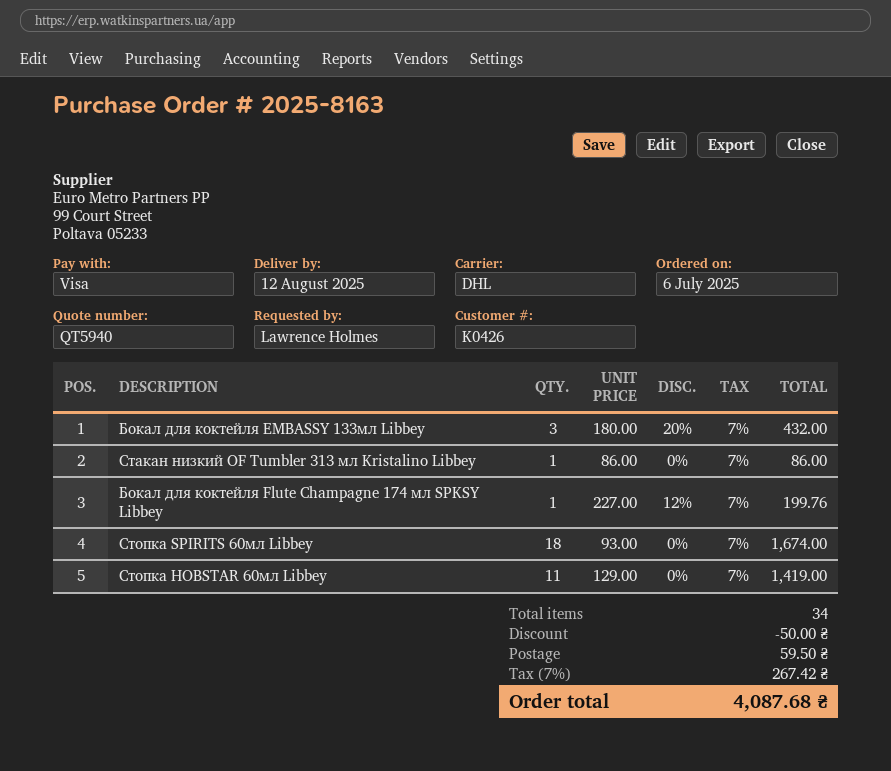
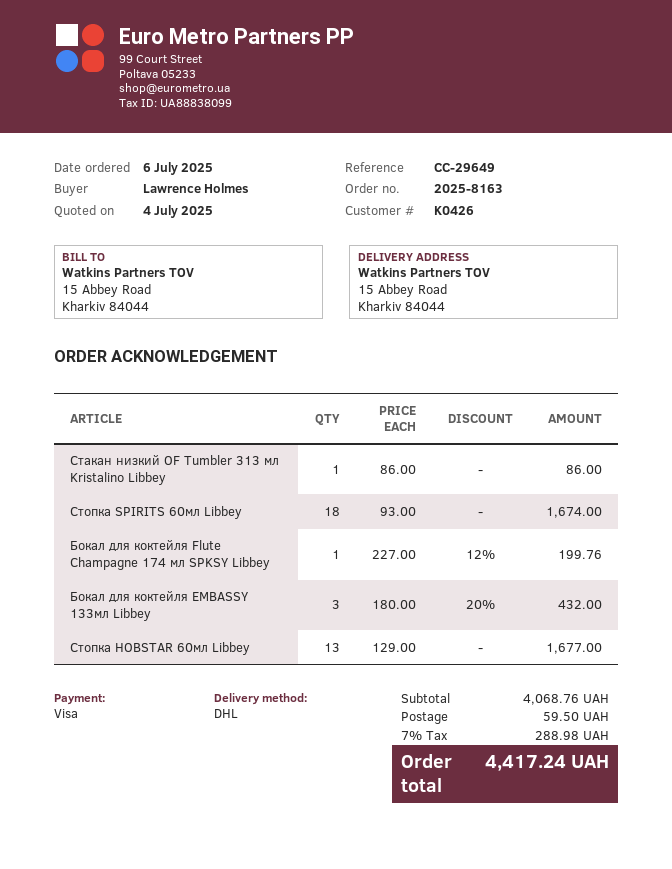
Стопка HOBSTAR 60мл Libbey: 11 x 129.00 = 1419.00 -> 13 x 129.00 = 1677.00
discount: 50.00 -> none
tax: 7% = 267.42 -> 7% = 288.98
total: 4087.68 -> 4417.24

